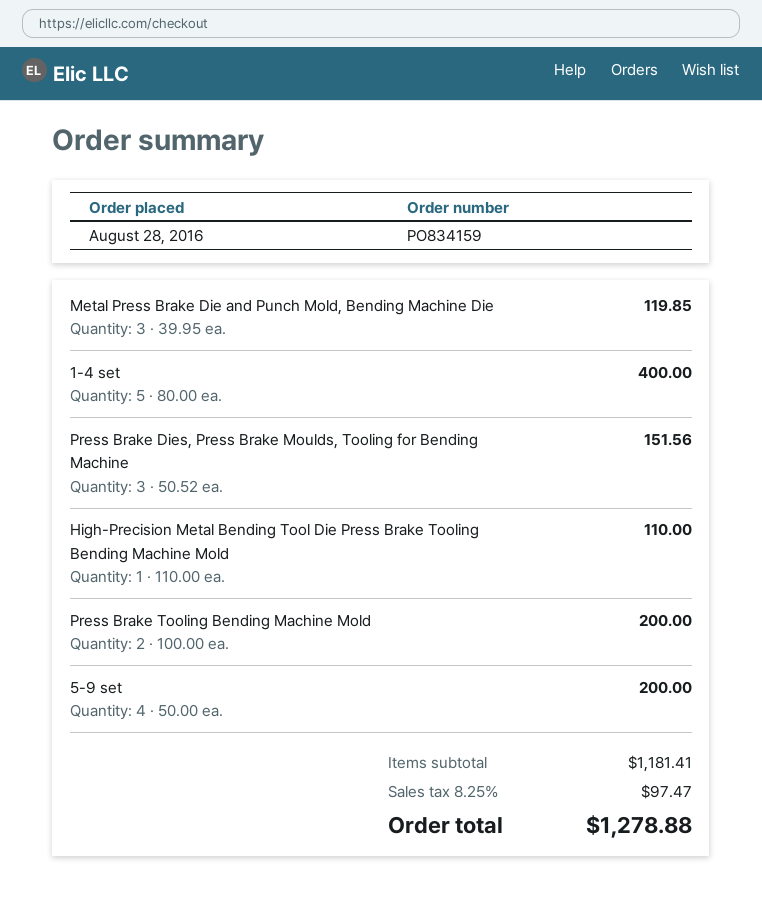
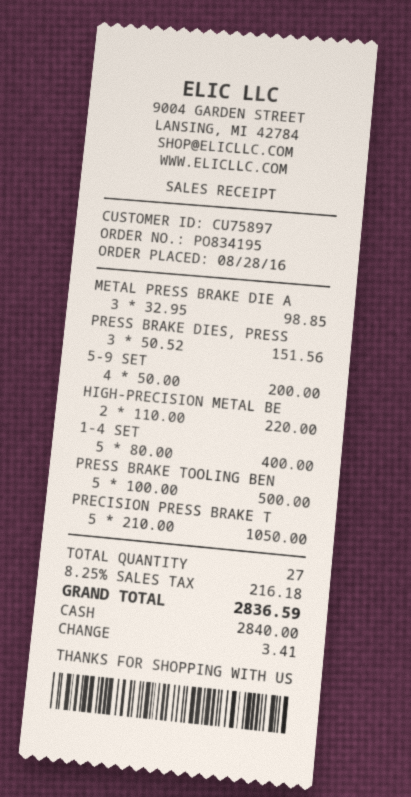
order number: PO834159 -> PO834195
Metal Press Brake Die and Punch Mold, Bending Machine Die: 3 x 39.95 = 119.85 -> 3 x 32.95 = 98.85
High-Precision Metal Bending Tool Die Press Brake Tooling Bending Machine Mold: 1 x 110.00 = 110.00 -> 2 x 110.00 = 220.00
Press Brake Tooling Bending Machine Mold: 2 x 100.00 = 200.00 -> 5 x 100.00 = 500.00
PRECISION PRESS BRAKE T: none -> 5 x 210.00 = 1050.00
tax: 8.25% = 97.47 -> 8.25% = 216.18
total: 1278.88 -> 2836.59

